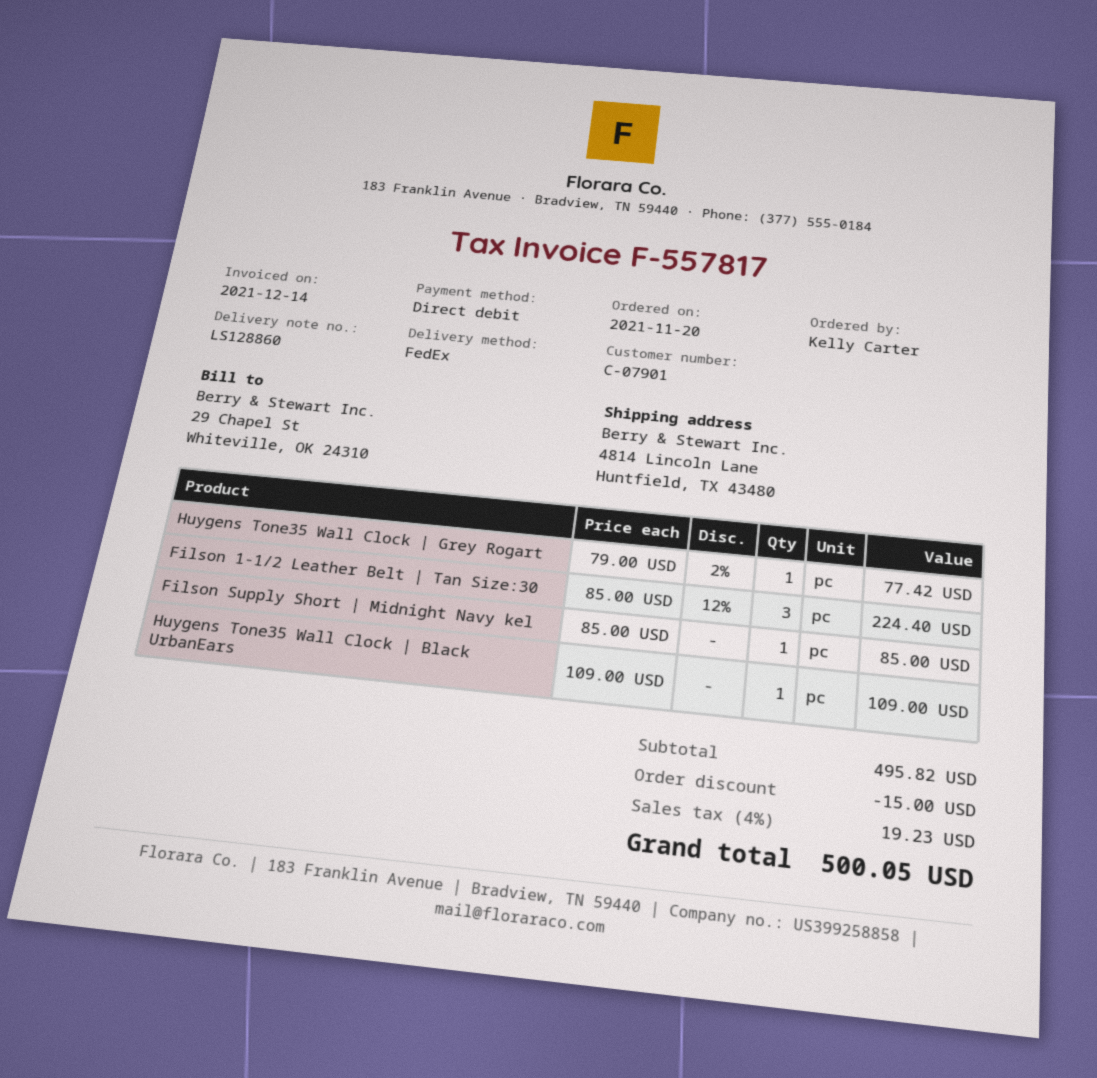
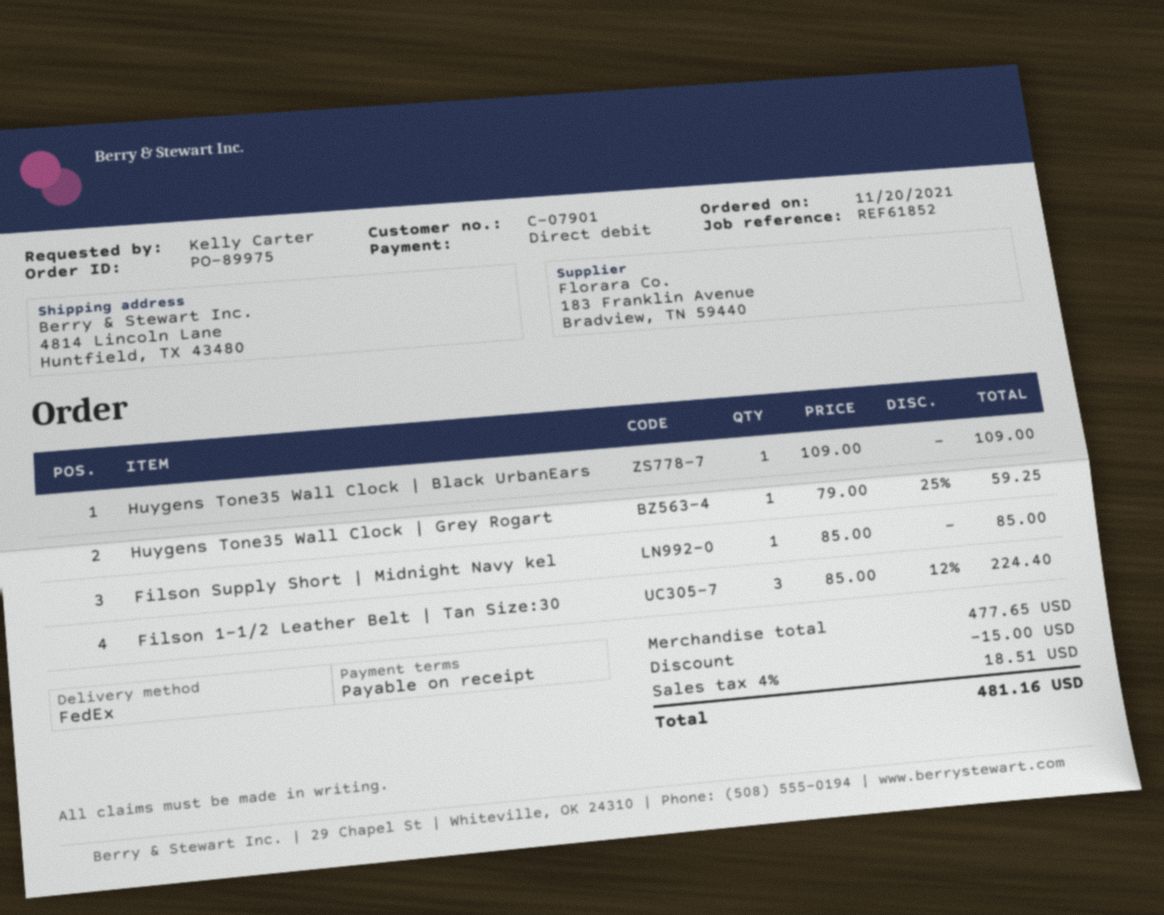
Huygens Tone35 Wall Clock | Grey Rogart: 1 x 79.00 - 2% = 77.42 -> 1 x 79.00 - 25% = 59.25
subtotal: 495.82 -> 477.65
tax: 4% = 19.23 -> 4% = 18.51
total: 500.05 -> 481.16

